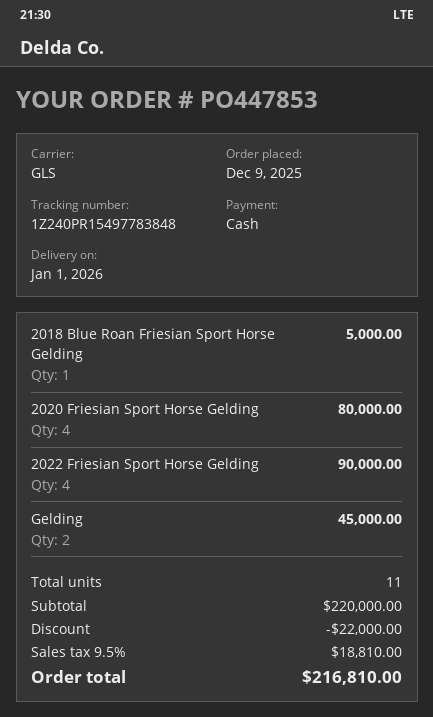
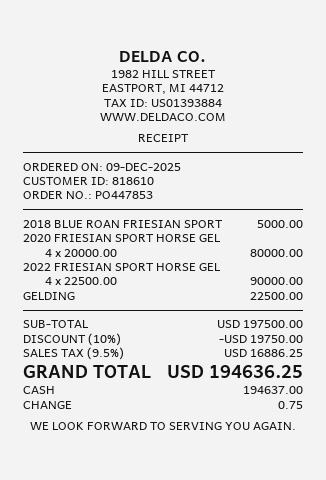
Gelding: 2 for 45000.00 -> 1 for 22500.00
subtotal: 220000.00 -> 197500.00
discount: 22000.00 -> 19750.00
tax: 9.5% = 18810.00 -> 9.5% = 16886.25
total: 216810.00 -> 194636.25

